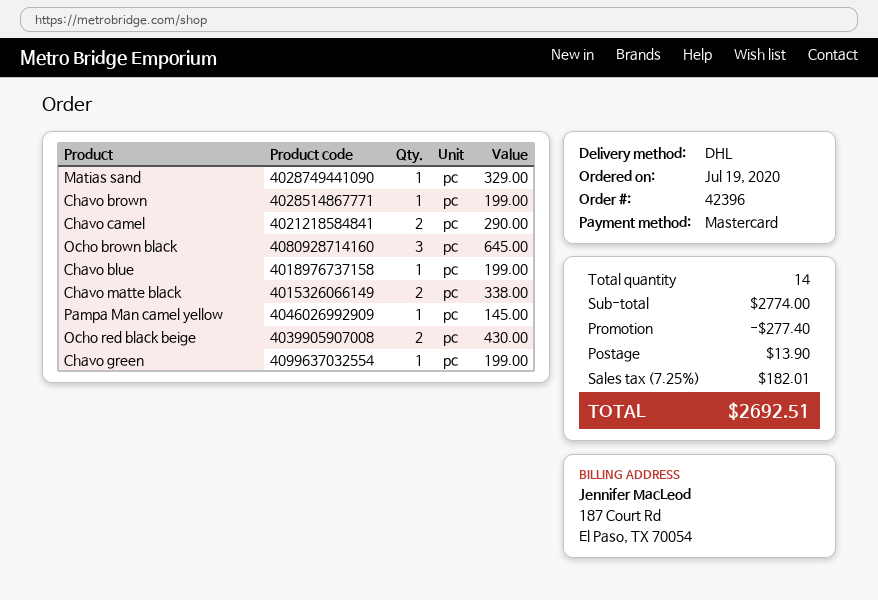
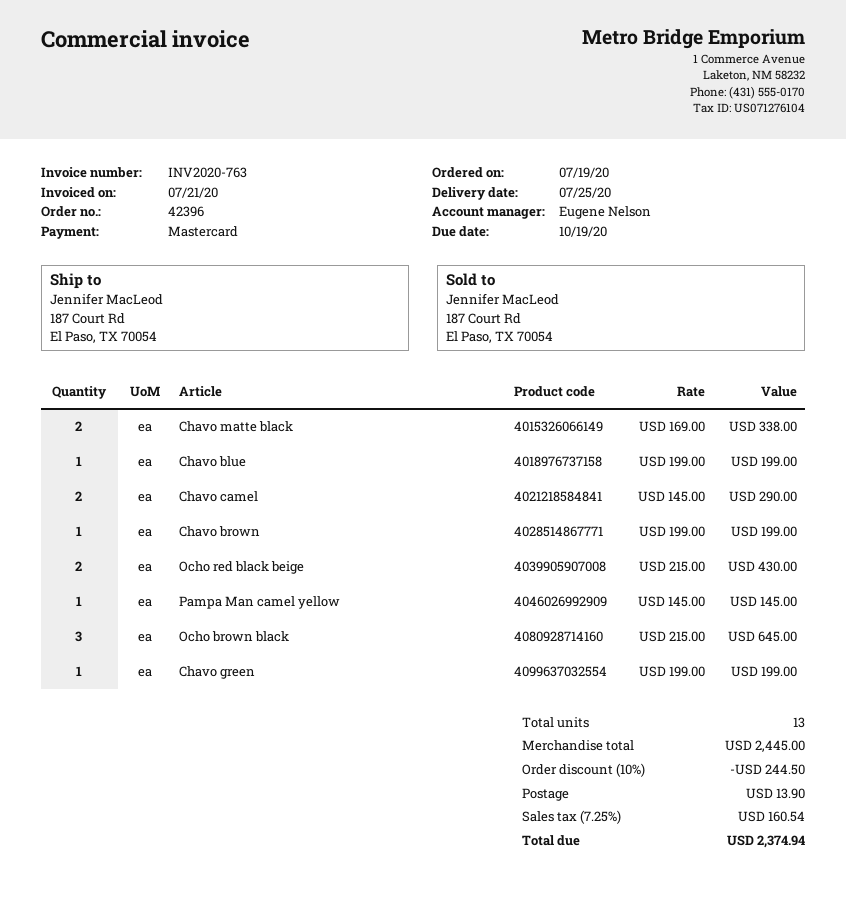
Matias sand: 1 for 329.00 -> none
total quantity: 14 -> 13
subtotal: 2774.00 -> 2445.00
discount: 277.40 -> 244.50
tax: 7.25% = 182.01 -> 7.25% = 160.54
total: 2692.51 -> 2374.94

